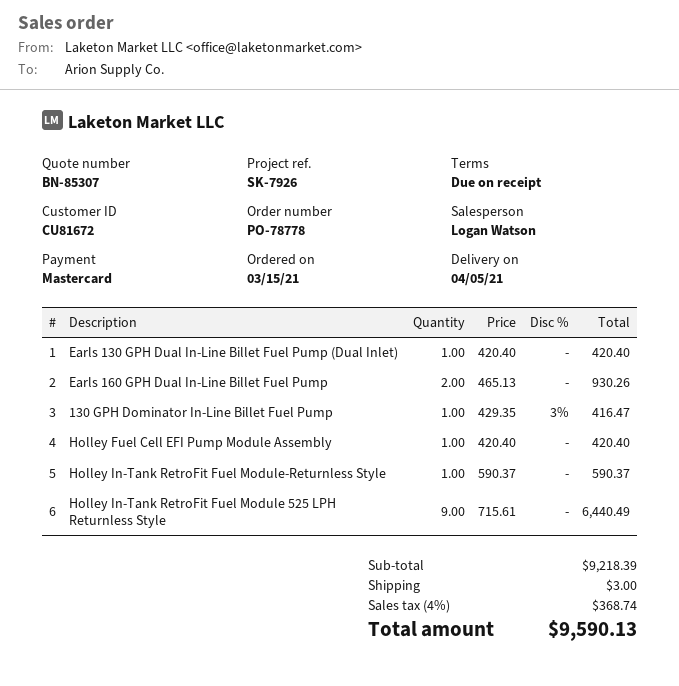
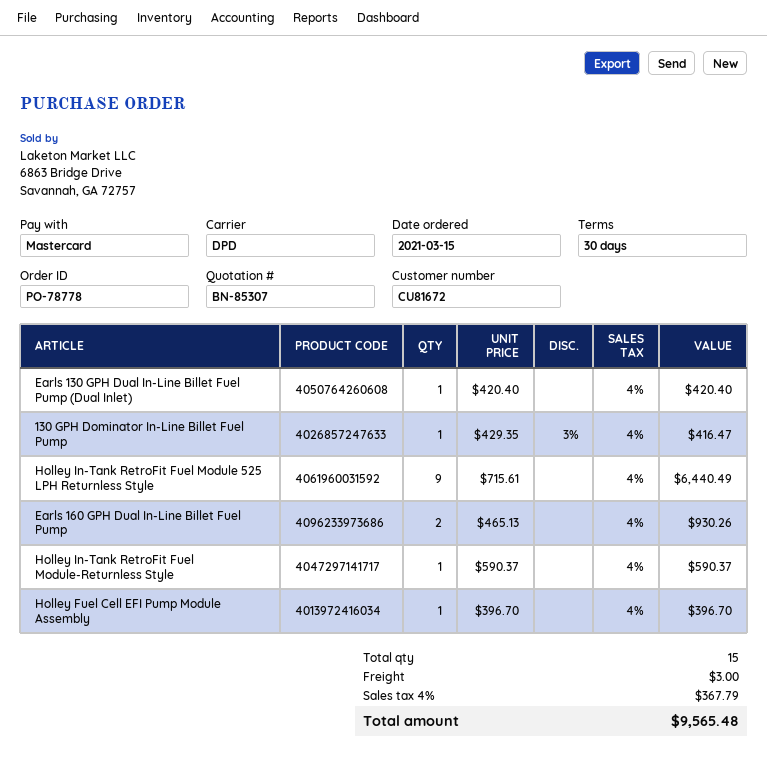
payment terms: on receipt -> 30 days
Holley Fuel Cell EFI Pump Module Assembly: 1 x 420.40 = 420.40 -> 1 x 396.70 = 396.70
tax: 4% = 368.74 -> 4% = 367.79
total: 9590.13 -> 9565.48

